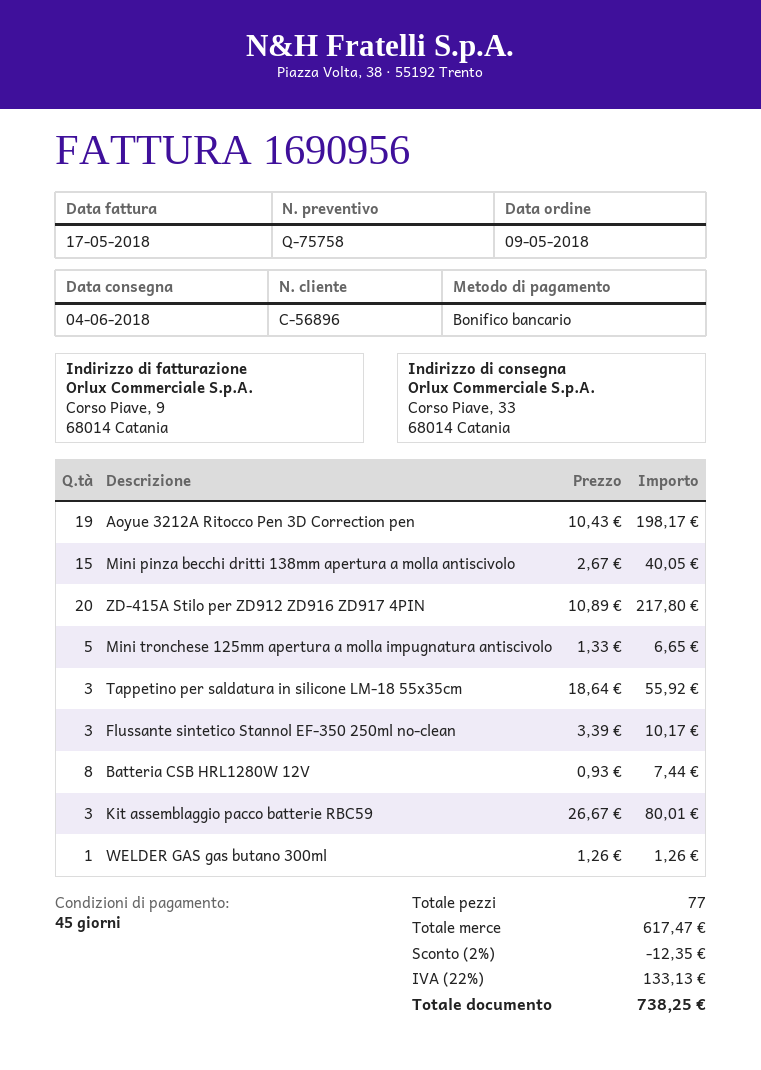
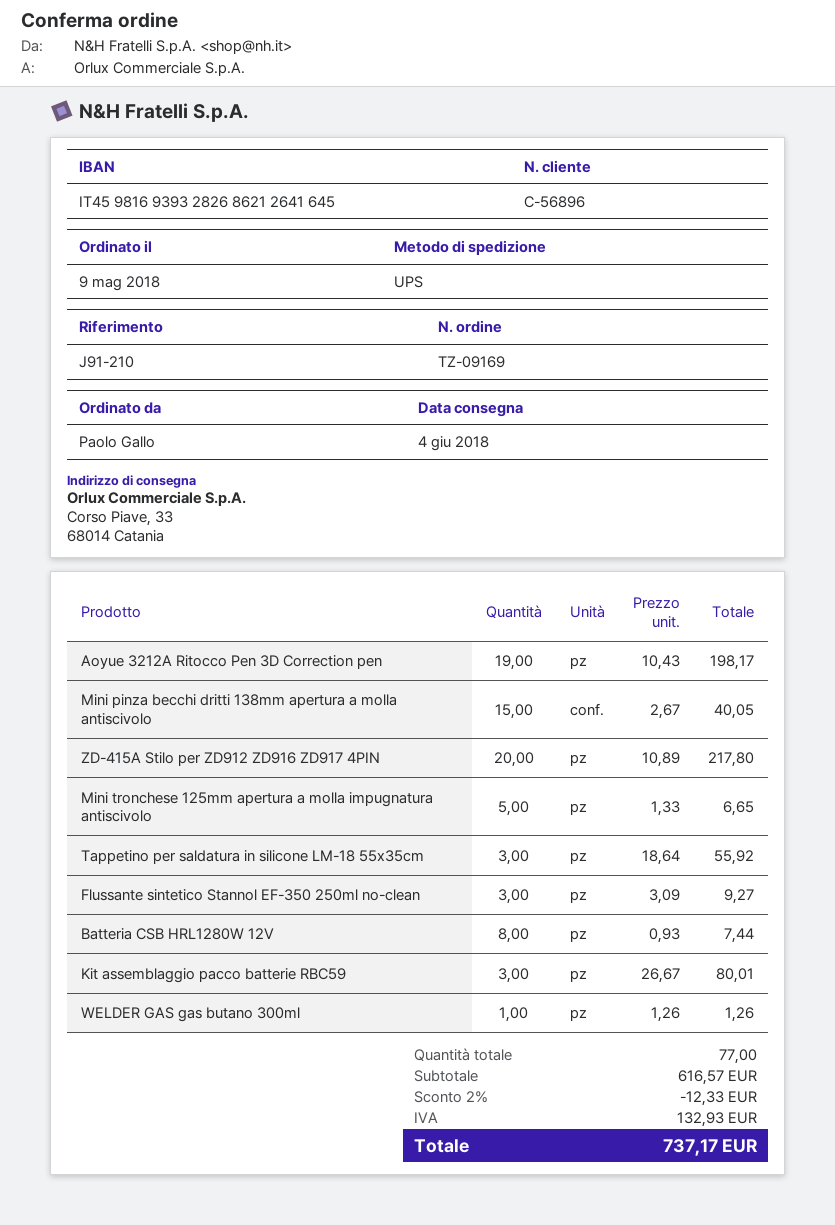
Flussante sintetico Stannol EF-350 250ml no-clean: 3 x 3.39 = 10.17 -> 3 x 3.09 = 9.27
subtotal: 617.47 -> 616.57
discount: 2% = 12.35 -> 2% = 12.33
tax: 133.13 -> 132.93
total: 738.25 -> 737.17

